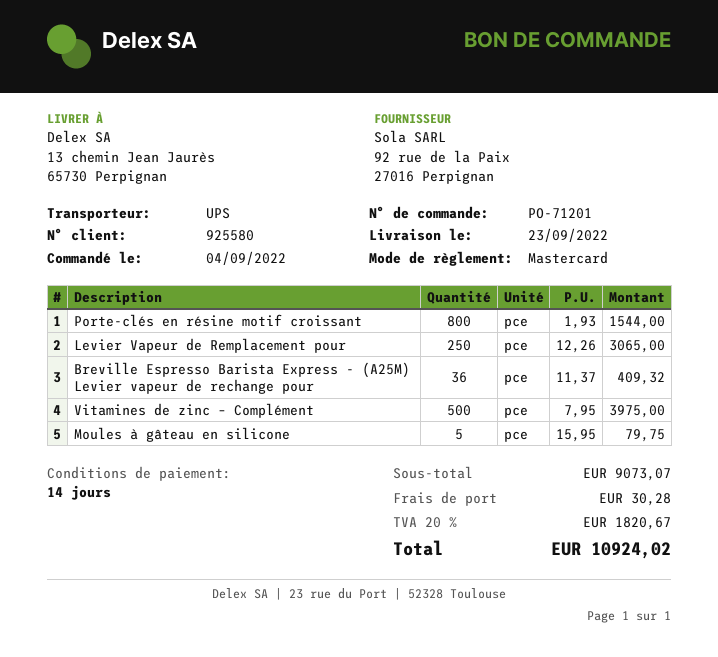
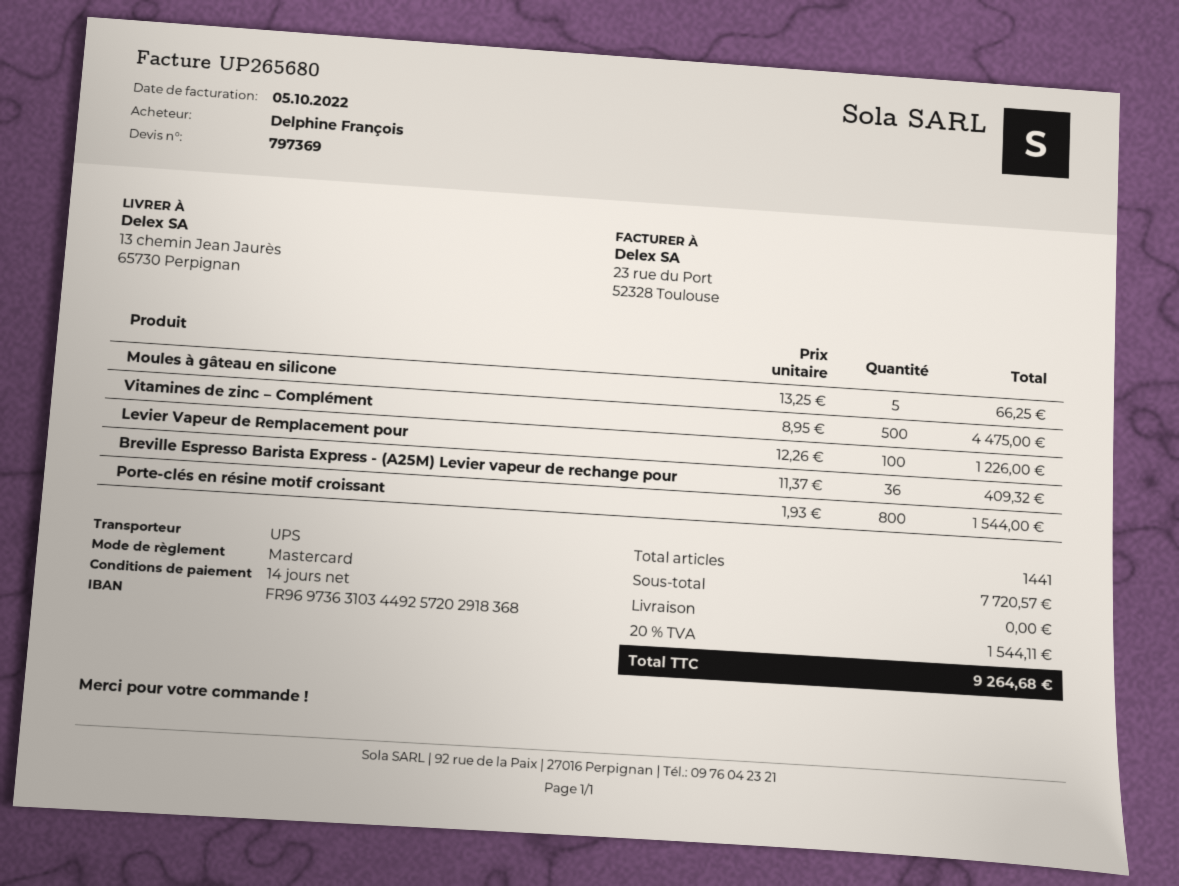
Levier Vapeur de Remplacement pour: 250 x 12.26 = 3065.00 -> 100 x 12.26 = 1226.00
Vitamines de zinc – Complément: 500 x 7.95 = 3975.00 -> 500 x 8.95 = 4475.00
Moules à gâteau en silicone: 5 x 15.95 = 79.75 -> 5 x 13.25 = 66.25
subtotal: 9073.07 -> 7720.57
shipping: 30.28 -> 0.00
tax: 20% = 1820.67 -> 20% = 1544.11
total: 10924.02 -> 9264.68

